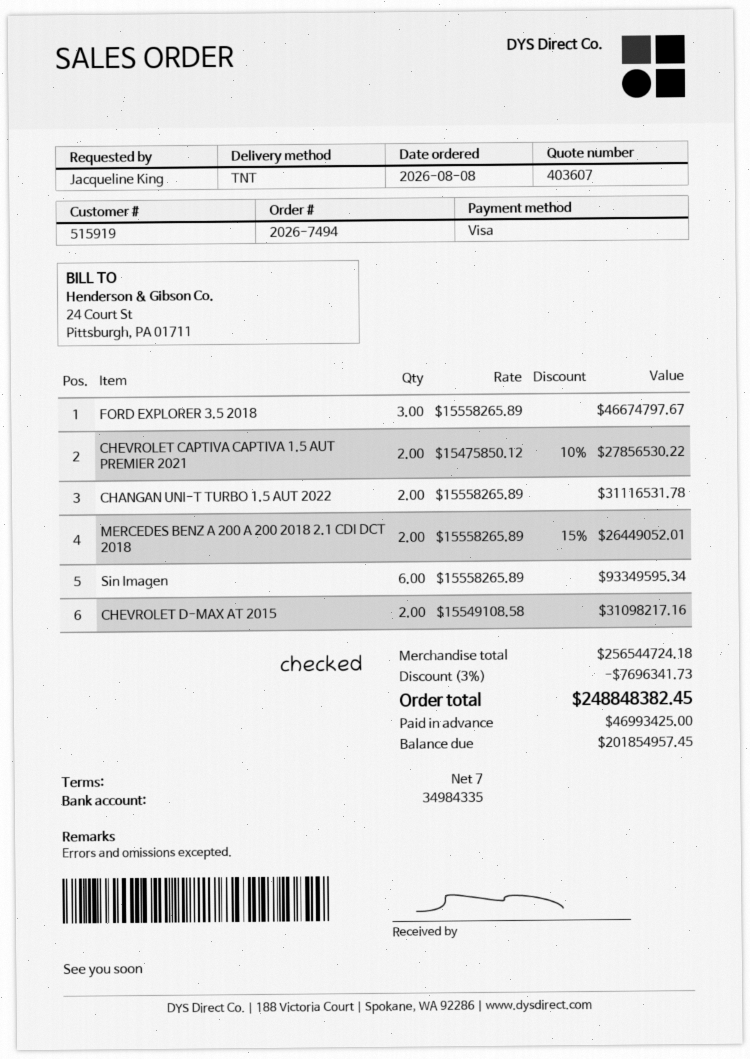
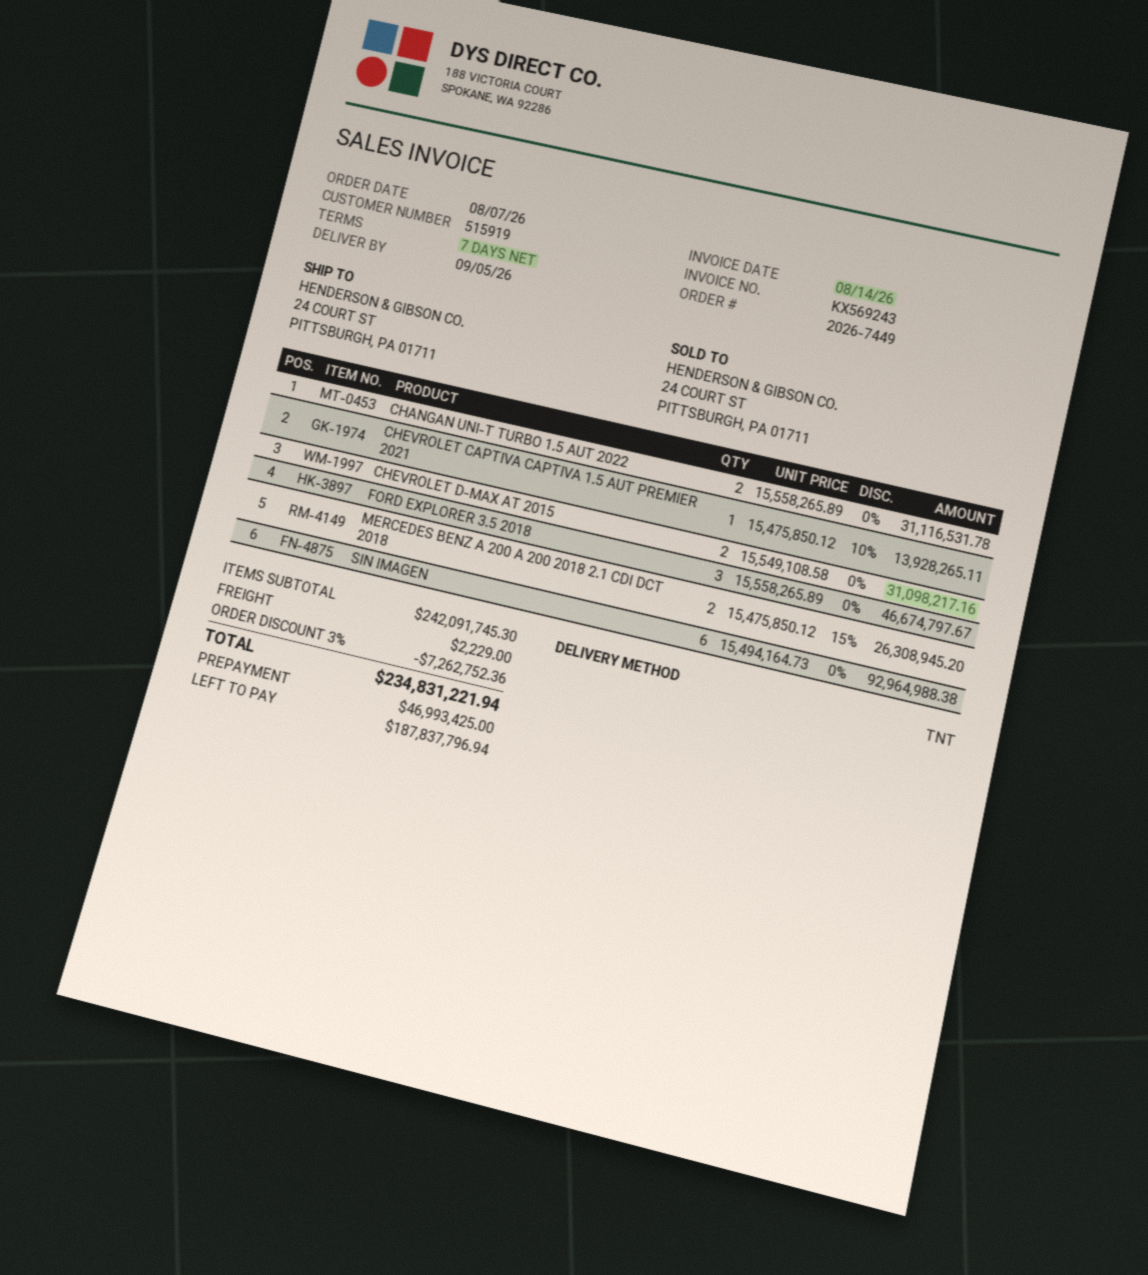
order number: 2026-7494 -> 2026-7449
order date: 2026-08-08 -> 2026-08-07
CHEVROLET CAPTIVA CAPTIVA 1.5 AUT PREMIER 2021: 2 x 15475850.12 - 10% = 27856530.22 -> 1 x 15475850.12 - 10% = 13928265.11
MERCEDES BENZ A 200 A 200 2018 2.1 CDI DCT 2018: 2 x 15558265.89 - 15% = 26449052.01 -> 2 x 15475850.12 - 15% = 26308945.20
Sin Imagen: 6 x 15558265.89 = 93349595.34 -> 6 x 15494164.73 = 92964988.38
subtotal: 256544724.18 -> 242091745.30
discount: 3% = 7696341.73 -> 3% = 7262752.36
shipping: none -> 2229.00
total: 248848382.45 -> 234831221.94
balance: 201854957.45 -> 187837796.94

